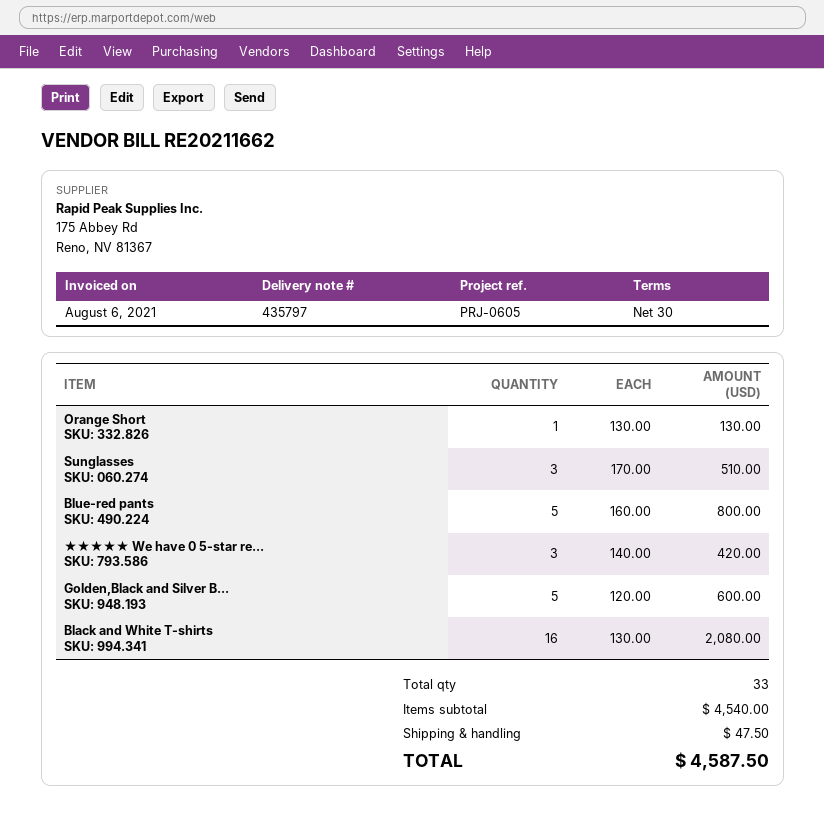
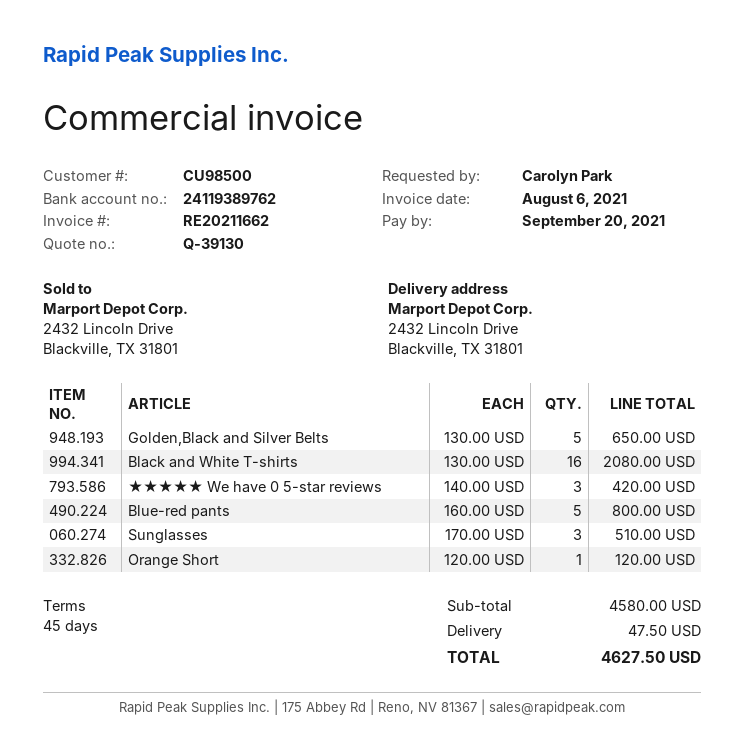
payment terms: 30 days -> 45 days
Orange Short: 1 x 130.00 = 130.00 -> 1 x 120.00 = 120.00
Golden,Black and Silver B...: 5 x 120.00 = 600.00 -> 5 x 130.00 = 650.00
subtotal: 4540.00 -> 4580.00
total: 4587.50 -> 4627.50

